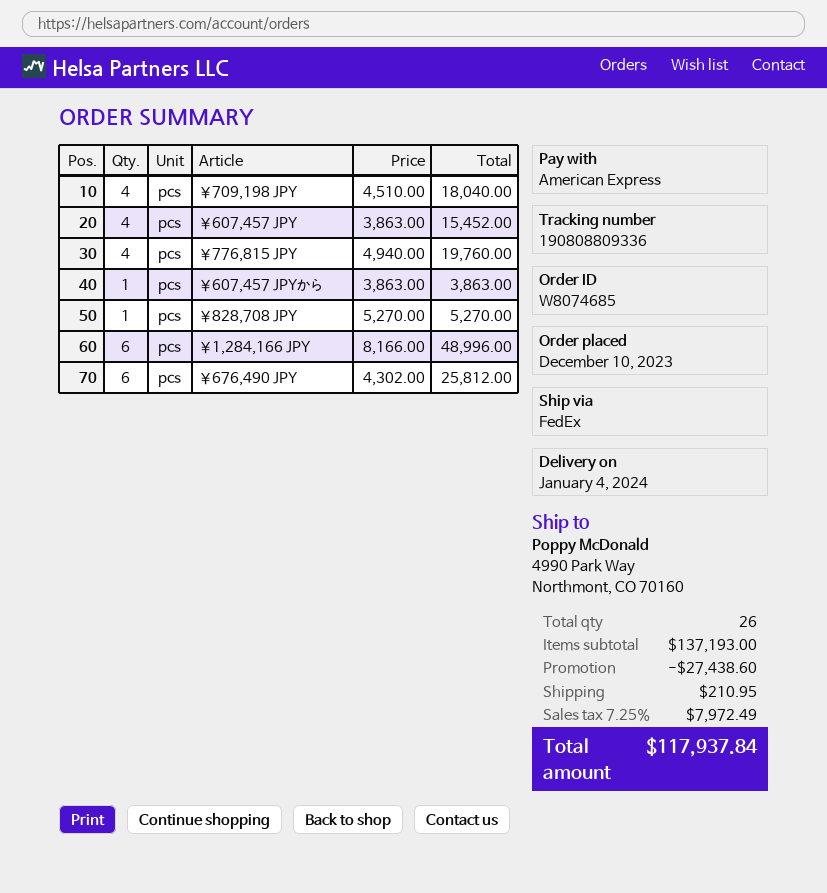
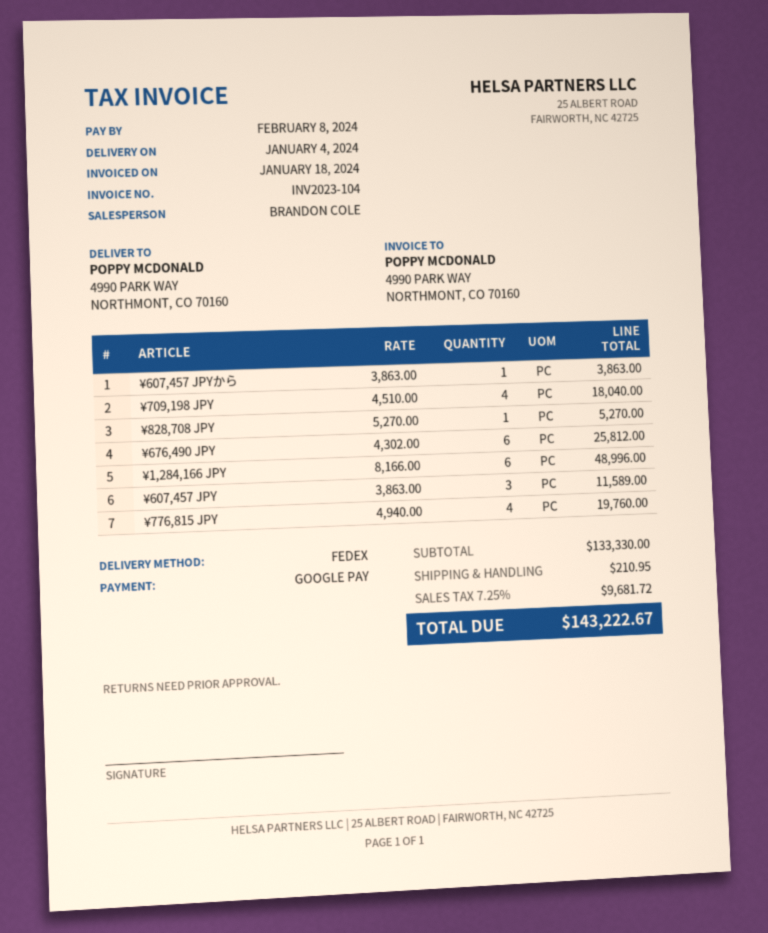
payment method: American Express -> Google Pay
¥607,457 JPY: 4 x 3863.00 = 15452.00 -> 3 x 3863.00 = 11589.00
subtotal: 137193.00 -> 133330.00
discount: 27438.60 -> none
tax: 7.25% = 7972.49 -> 7.25% = 9681.72
total: 117937.84 -> 143222.67

